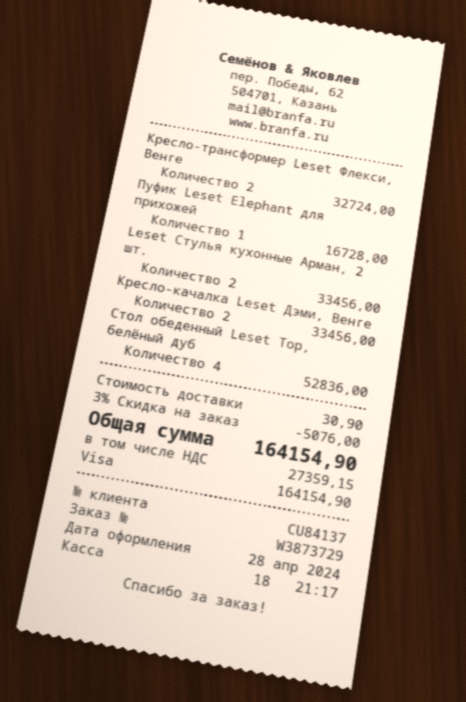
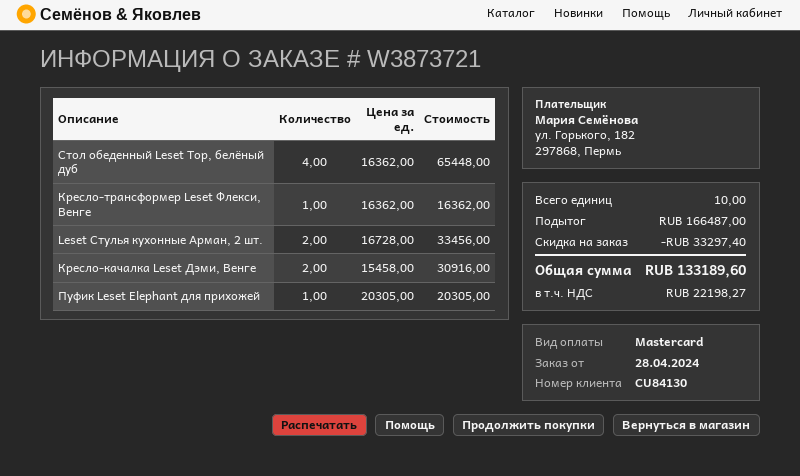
order number: W3873729 -> W3873721
customer number: CU84137 -> CU84130
payment method: Visa -> Mastercard
Кресло-трансформер Leset Флекси, Венге: 2 for 32724.00 -> 1 for 16362.00
Пуфик Leset Elephant для прихожей: 1 for 16728.00 -> 1 for 20305.00
Кресло-качалка Leset Дэми, Венге: 2 for 33456.00 -> 2 for 30916.00
Стол обеденный Leset Тор, белёный дуб: 4 for 52836.00 -> 4 for 65448.00
discount: 5076.00 -> 33297.40
shipping: 30.90 -> none
tax: 27359.15 -> 22198.27
total: 164154.90 -> 133189.60

